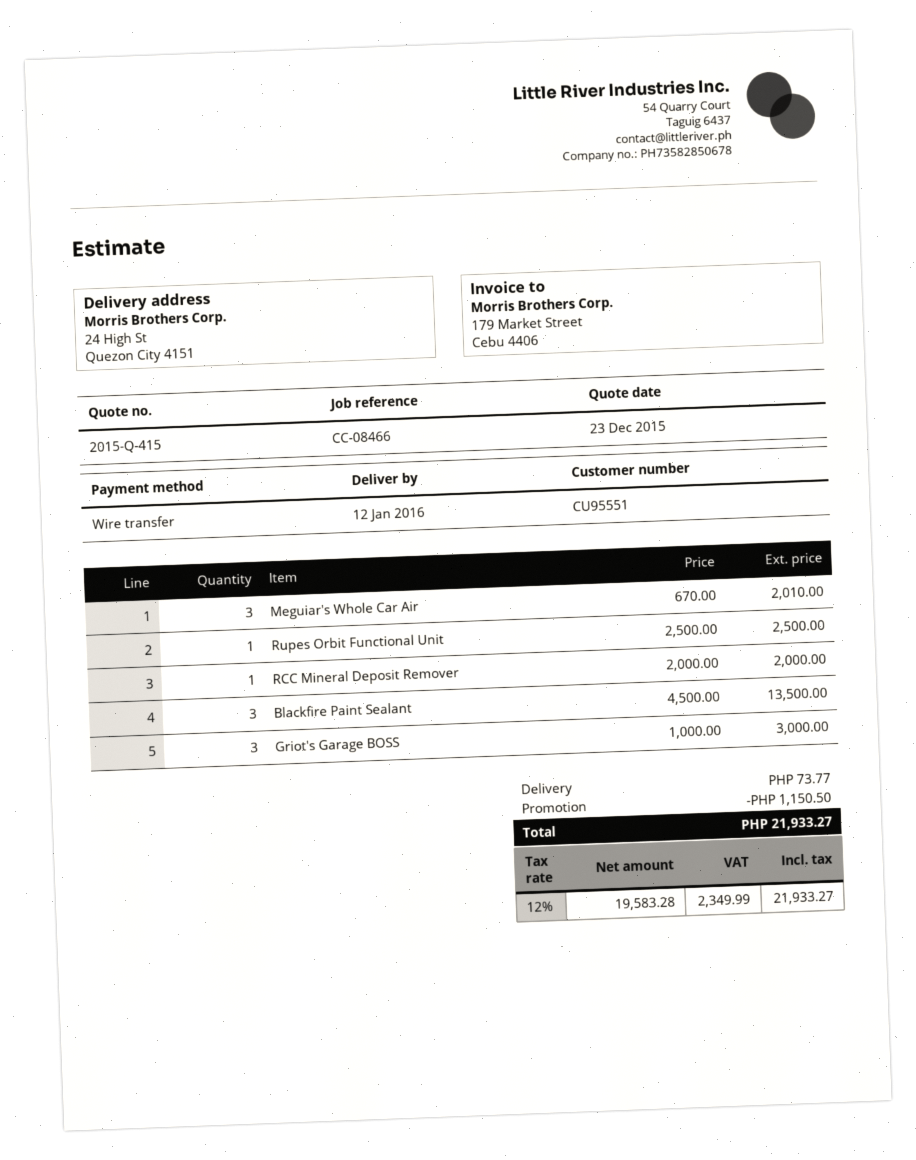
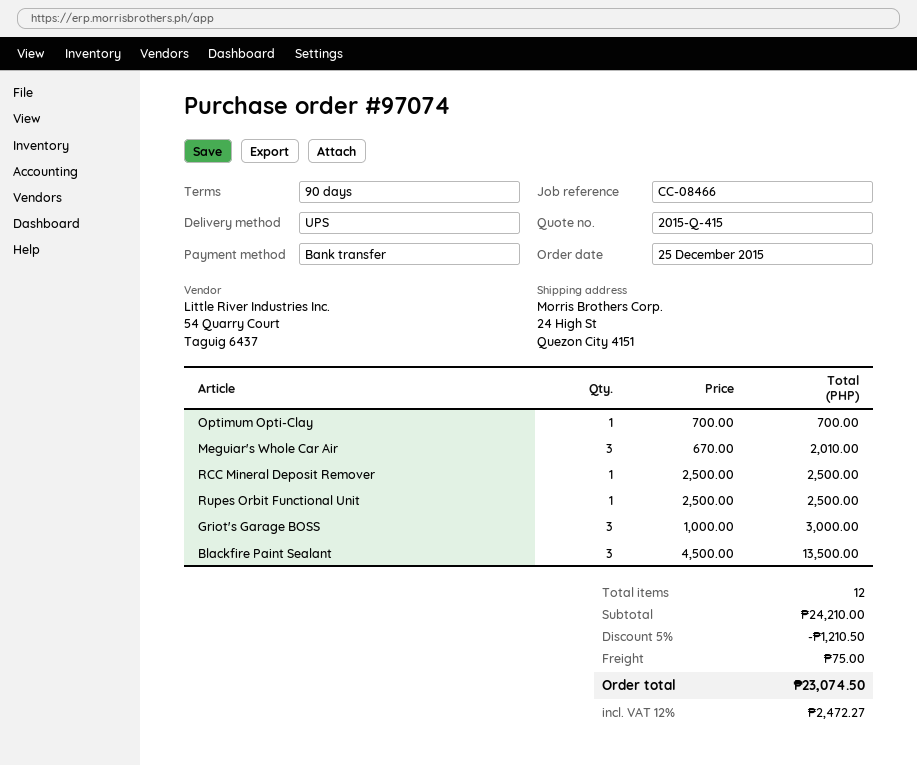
RCC Mineral Deposit Remover: 1 x 2000.00 = 2000.00 -> 1 x 2500.00 = 2500.00
Optimum Opti-Clay: none -> 1 x 700.00 = 700.00
discount: 1150.50 -> 1210.50
shipping: 73.77 -> 75.00
tax: 12% = 2349.99 -> 12% = 2472.27
total: 21933.27 -> 23074.50

